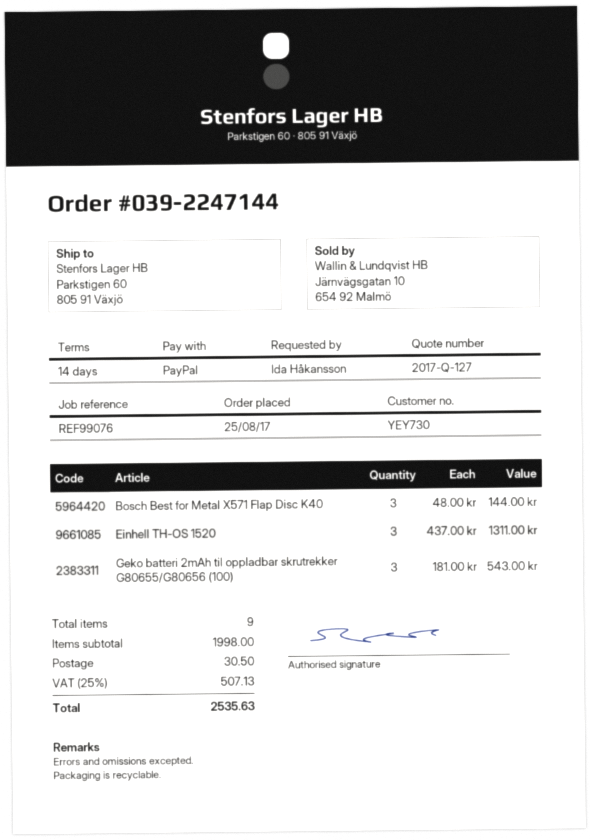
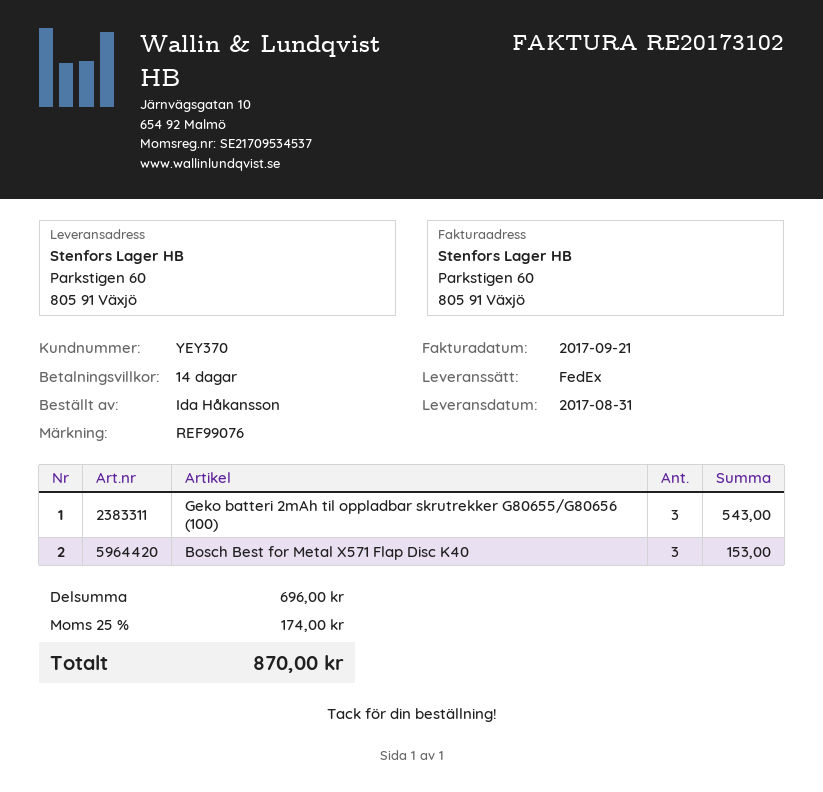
customer number: YEY730 -> YEY370
Bosch Best for Metal X571 Flap Disc K40: 3 for 144.00 -> 3 for 153.00
Einhell TH-OS 1520: 3 for 1311.00 -> none
subtotal: 1998.00 -> 696.00
shipping: 30.50 -> none
tax: 25% = 507.13 -> 25% = 174.00
total: 2535.63 -> 870.00

